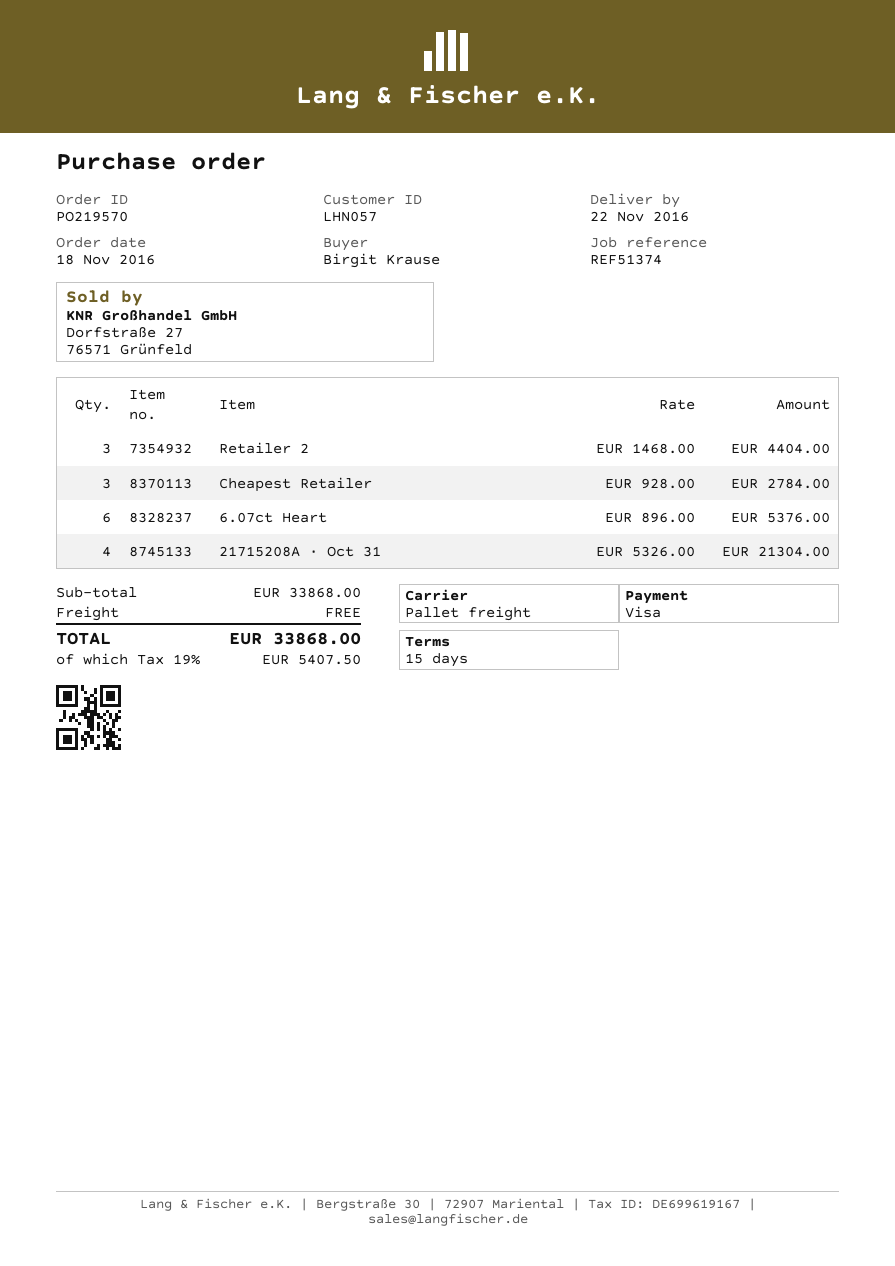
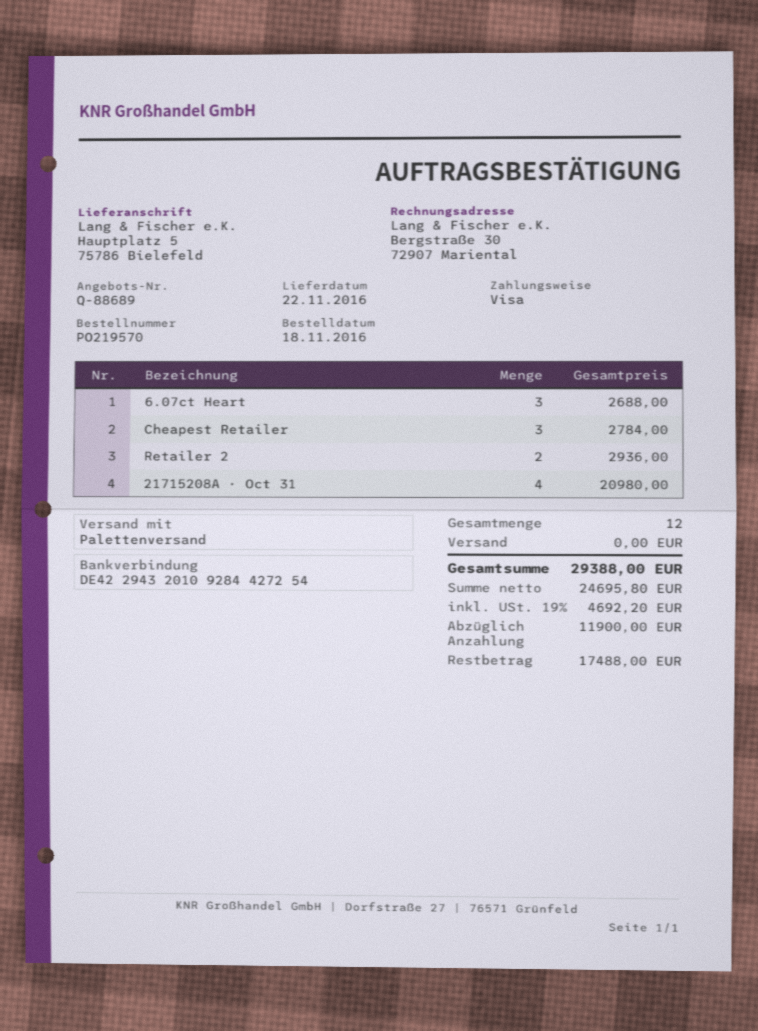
Retailer 2: 3 for 4404.00 -> 2 for 2936.00
6.07ct Heart: 6 for 5376.00 -> 3 for 2688.00
21715208A · Oct 31: 4 for 21304.00 -> 4 for 20980.00
tax: 19% = 5407.50 -> 19% = 4692.20
total: 33868.00 -> 29388.00

